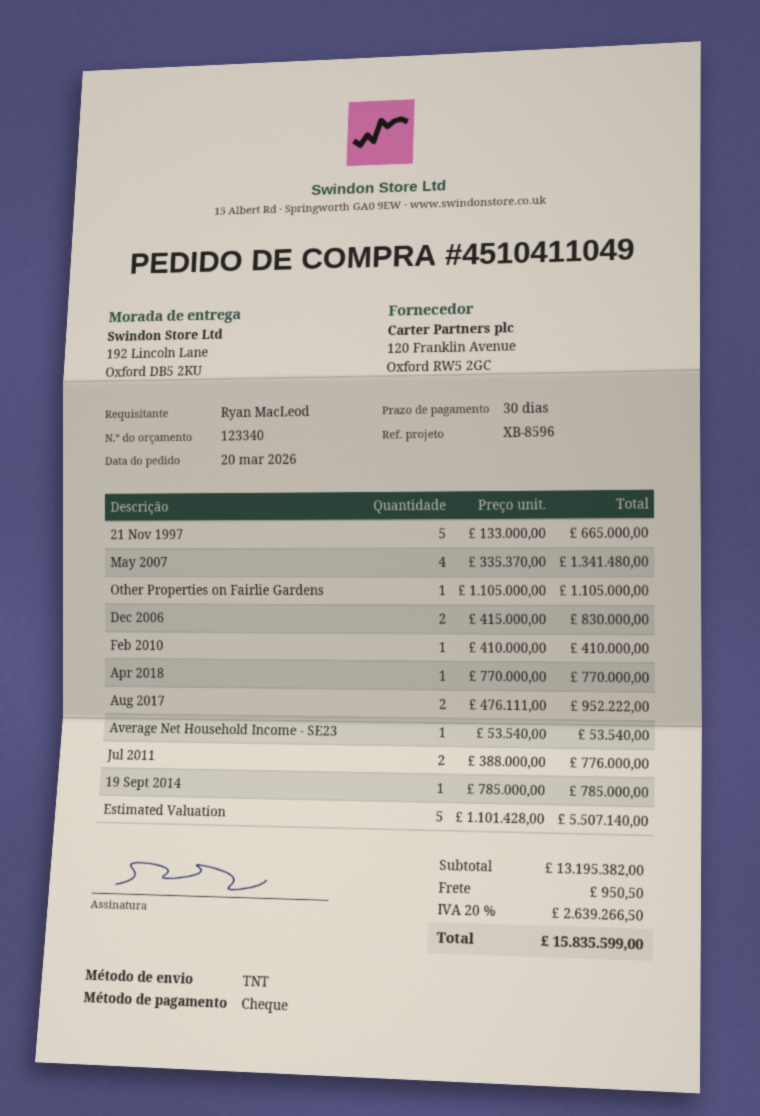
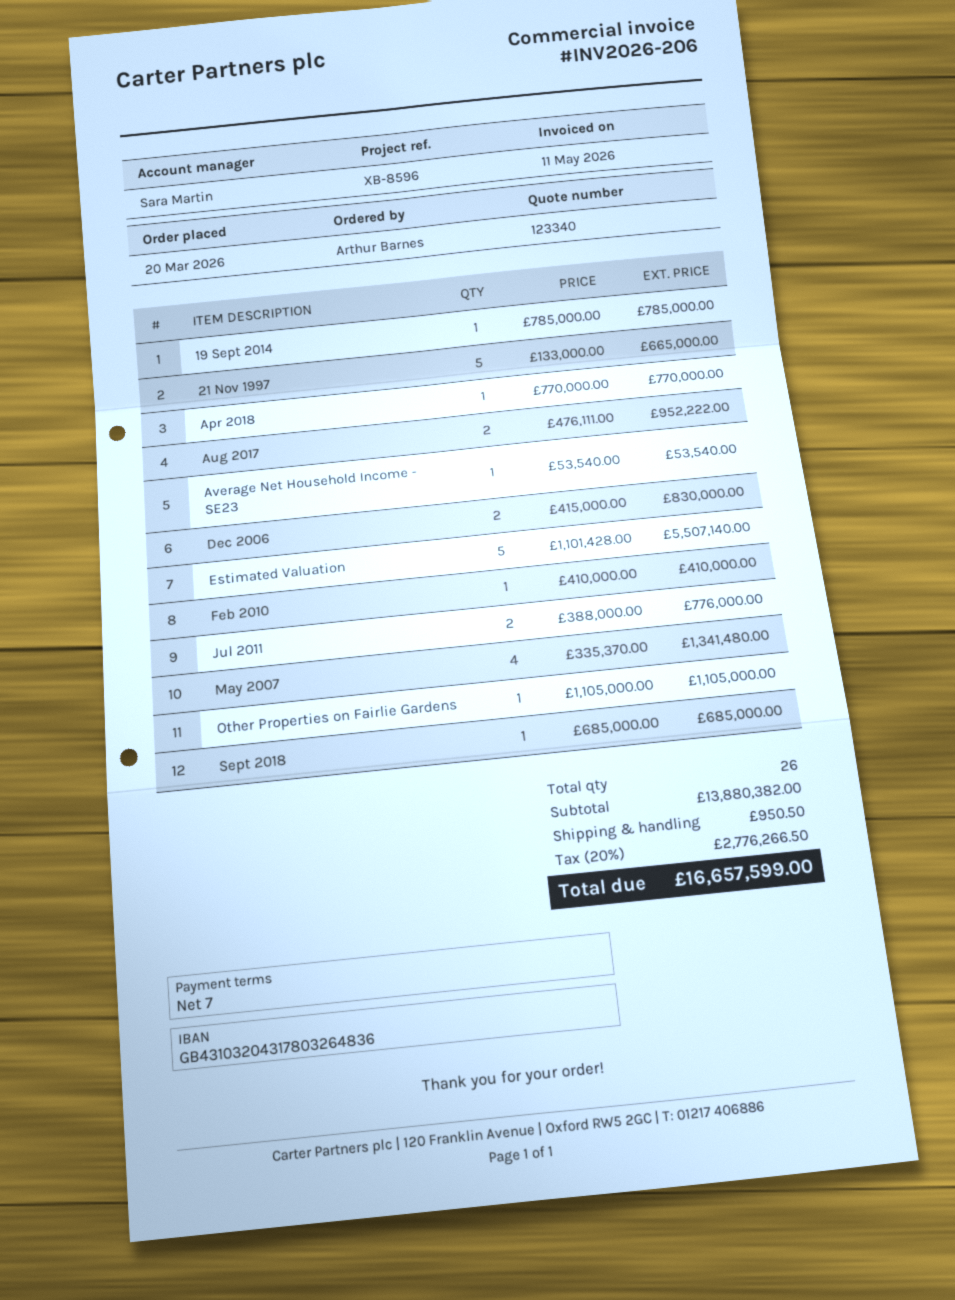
payment terms: 30 days -> 7 days
ordered by: Ryan MacLeod -> Arthur Barnes
Sept 2018: none -> 1 x 685000.00 = 685000.00
subtotal: 13195382.00 -> 13880382.00
tax: 20% = 2639266.50 -> 20% = 2776266.50
total: 15835599.00 -> 16657599.00

